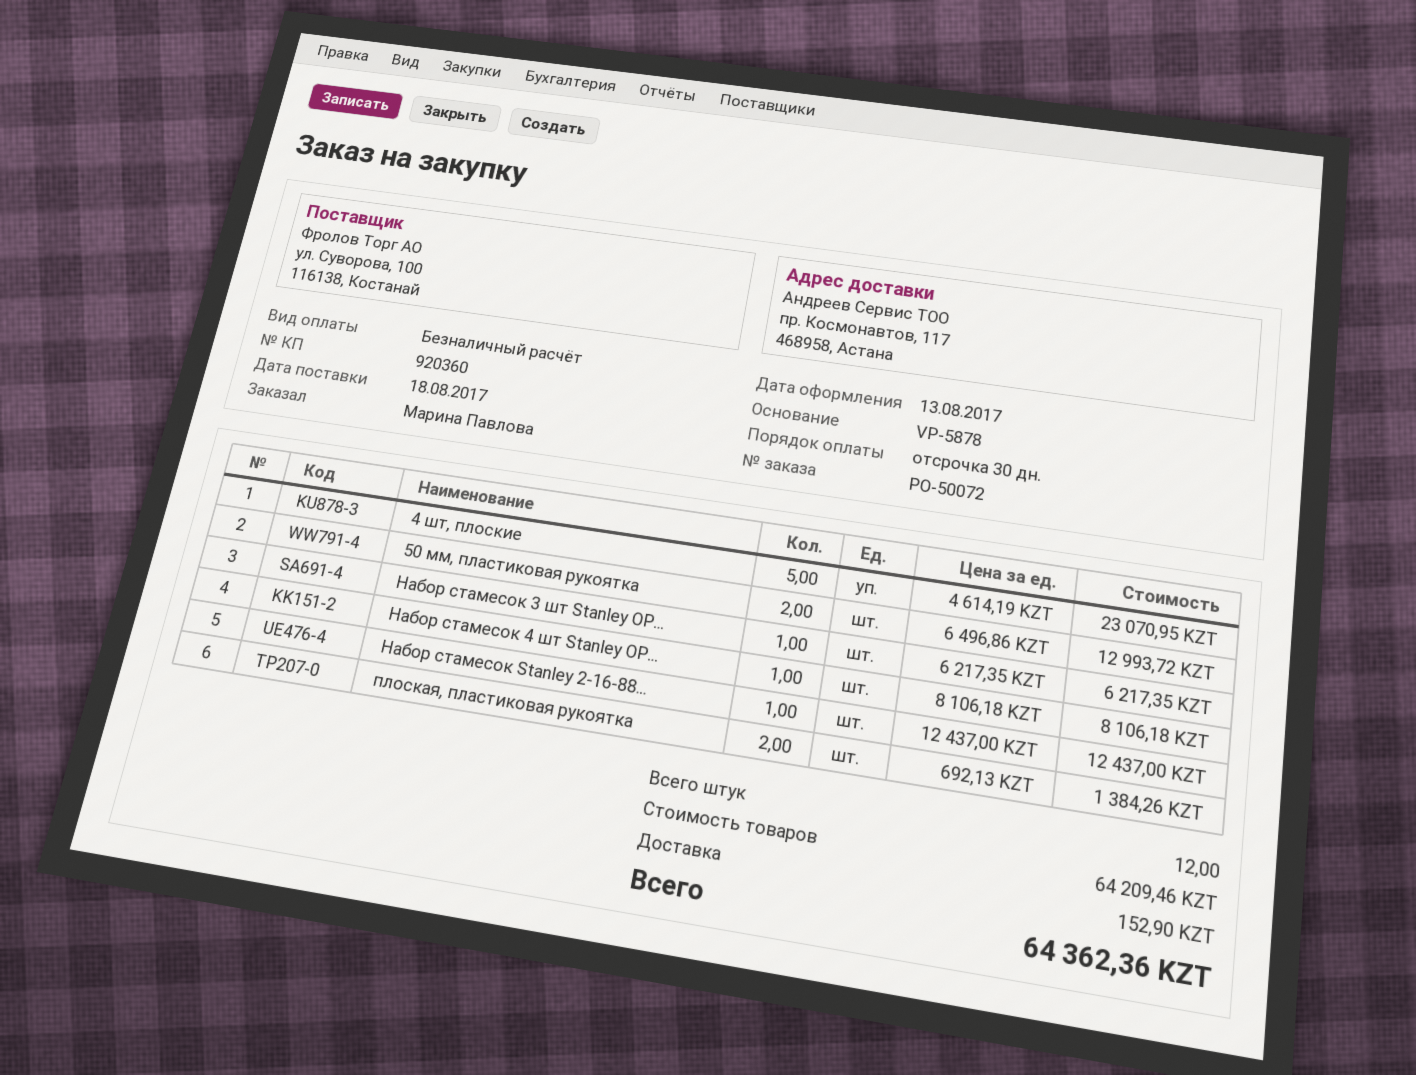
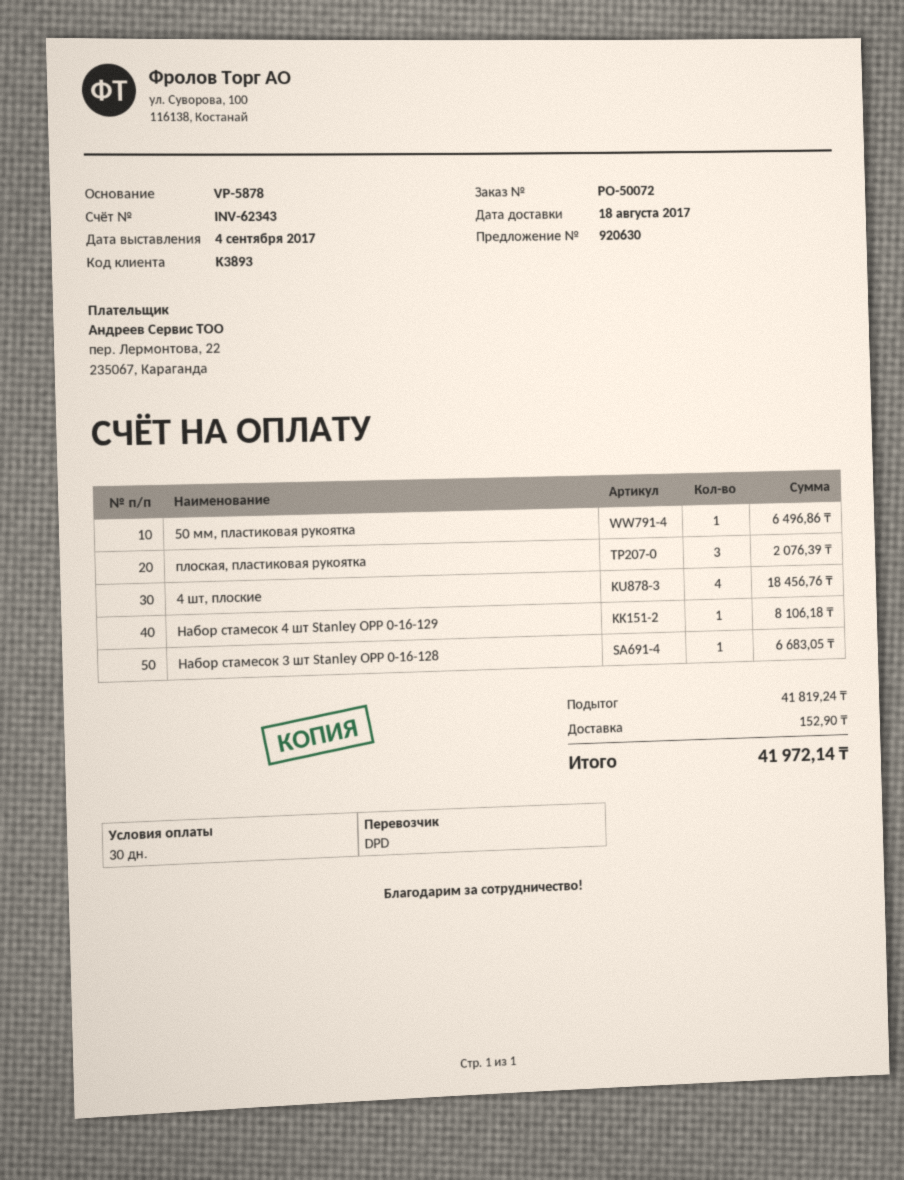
quote number: 920360 -> 920630
4 шт, плоские: 5 for 23070.95 -> 4 for 18456.76
50 мм, пластиковая рукоятка: 2 for 12993.72 -> 1 for 6496.86
Набор стамесок 3 шт Stanley ОР...: 1 for 6217.35 -> 1 for 6683.05
Набор стамесок Stanley 2-16-88...: 1 for 12437.00 -> none
плоская, пластиковая рукоятка: 2 for 1384.26 -> 3 for 2076.39
subtotal: 64209.46 -> 41819.24
total: 64362.36 -> 41972.14

